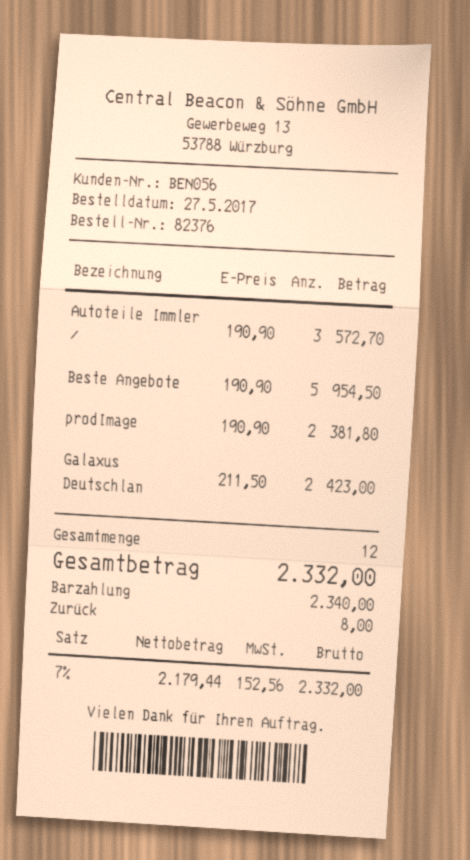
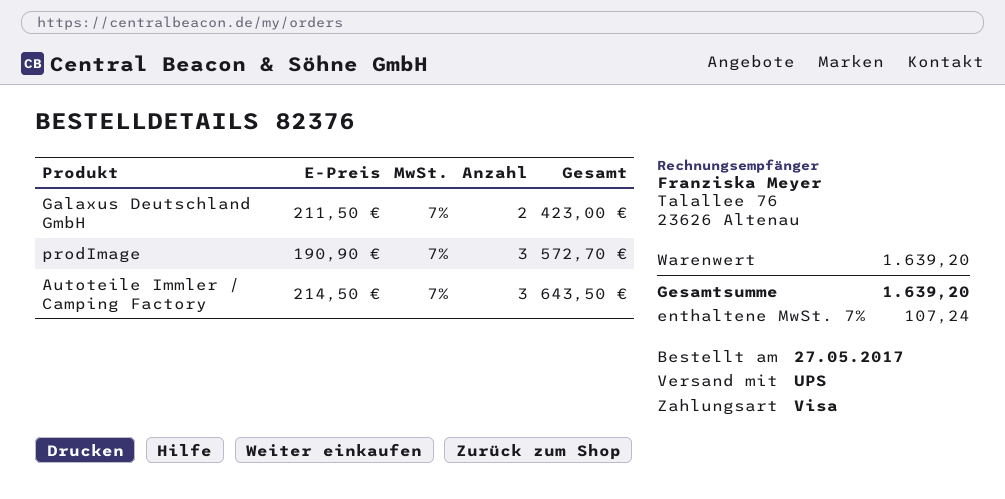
payment method: cash -> Visa
Autoteile Immler /: 3 x 190.90 = 572.70 -> 3 x 214.50 = 643.50
Beste Angebote: 5 x 190.90 = 954.50 -> none
prodImage: 2 x 190.90 = 381.80 -> 3 x 190.90 = 572.70
tax: 7% = 152.56 -> 7% = 107.24
total: 2332.00 -> 1639.20

